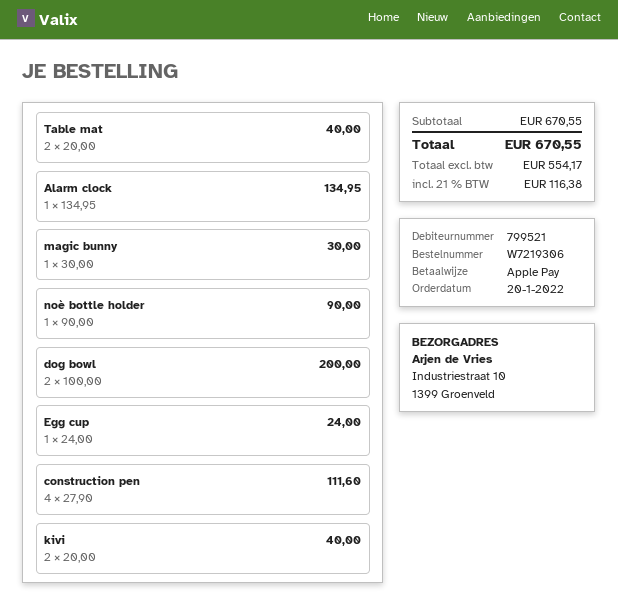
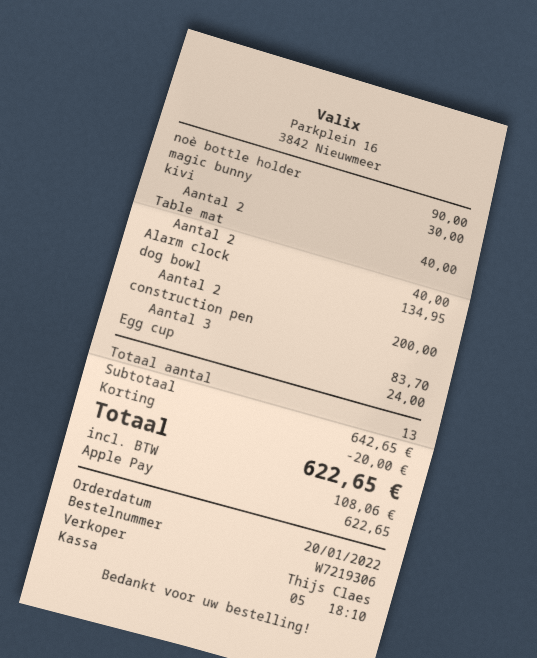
construction pen: 4 for 111.60 -> 3 for 83.70
subtotal: 670.55 -> 642.65
discount: none -> 20.00
tax: 116.38 -> 108.06
total: 670.55 -> 622.65

